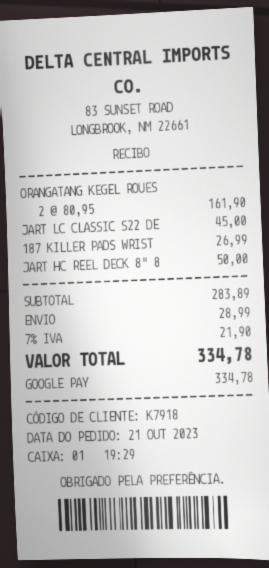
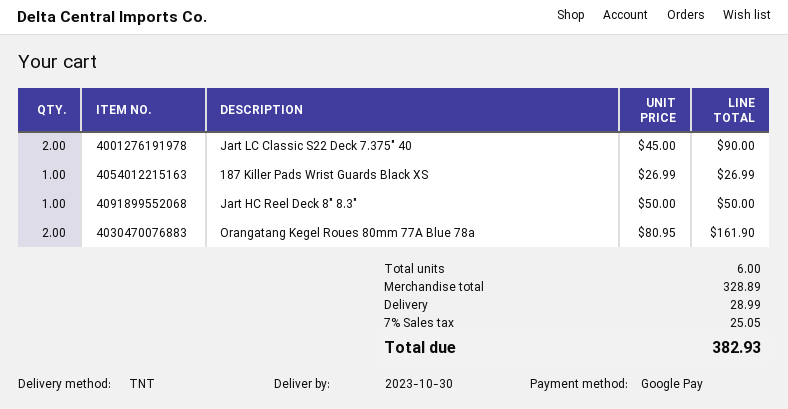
JART LC CLASSIC S22 DE: 1 x 45.00 = 45.00 -> 2 x 45.00 = 90.00
subtotal: 283.89 -> 328.89
tax: 7% = 21.90 -> 7% = 25.05
total: 334.78 -> 382.93

